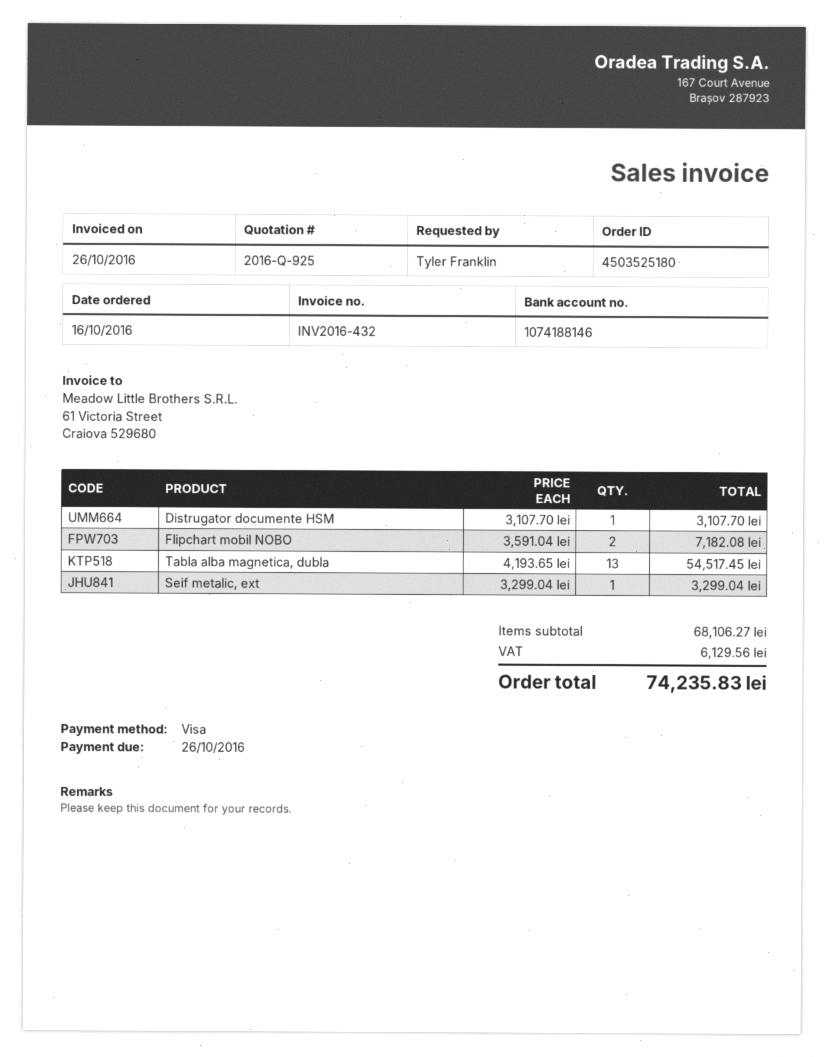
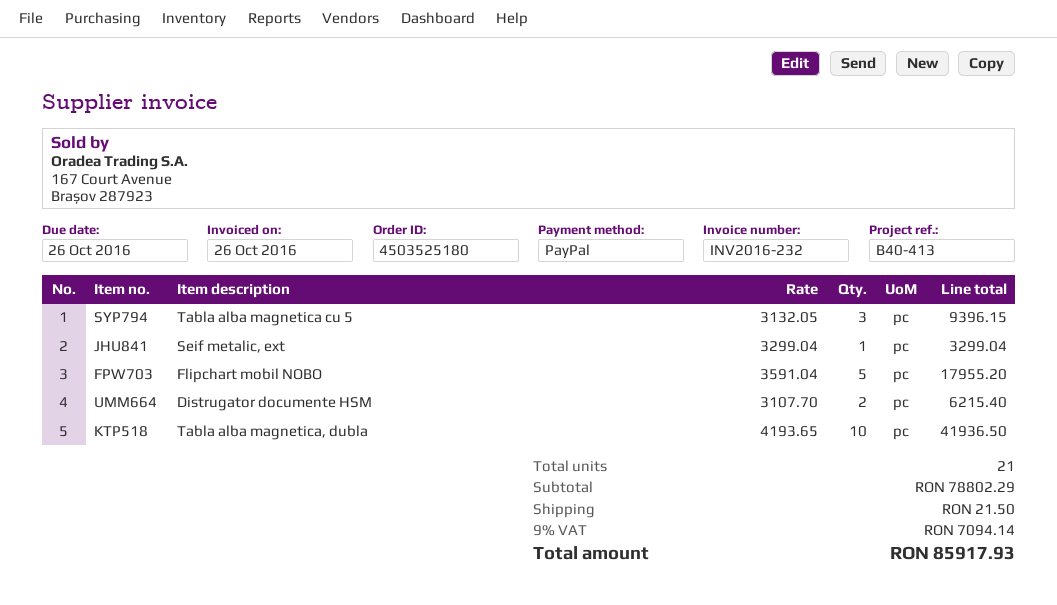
invoice number: INV2016-432 -> INV2016-232
payment method: Visa -> PayPal
Distrugator documente HSM: 1 x 3107.70 = 3107.70 -> 2 x 3107.70 = 6215.40
Flipchart mobil NOBO: 2 x 3591.04 = 7182.08 -> 5 x 3591.04 = 17955.20
Tabla alba magnetica, dubla: 13 x 4193.65 = 54517.45 -> 10 x 4193.65 = 41936.50
Tabla alba magnetica cu 5: none -> 3 x 3132.05 = 9396.15
subtotal: 68106.27 -> 78802.29
shipping: none -> 21.50
tax: 6129.56 -> 7094.14
total: 74235.83 -> 85917.93

